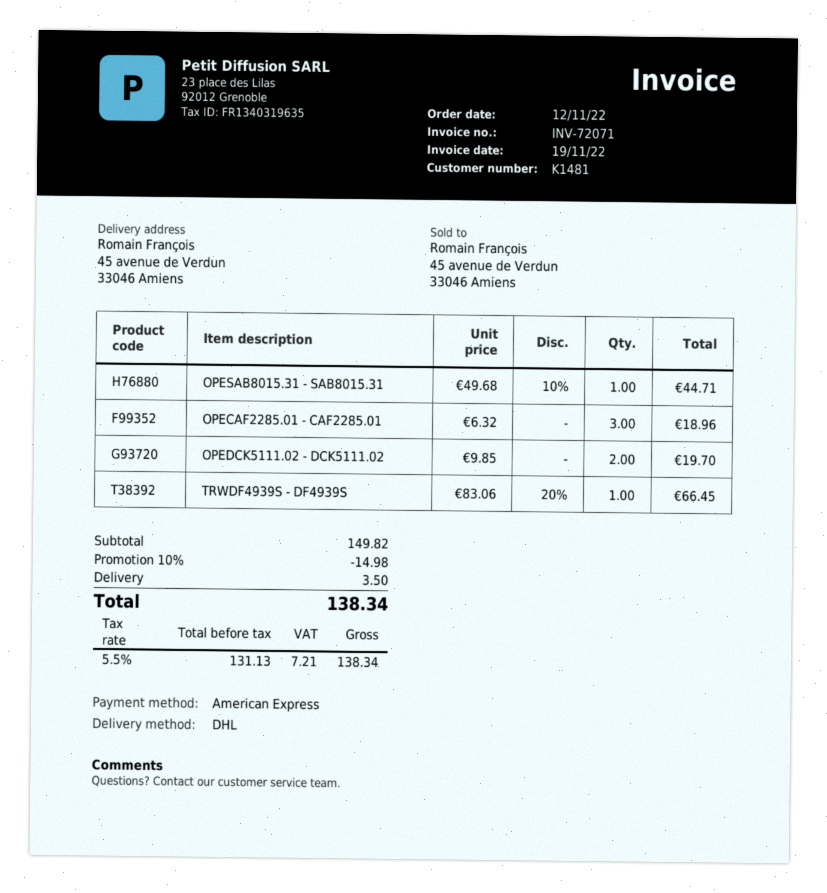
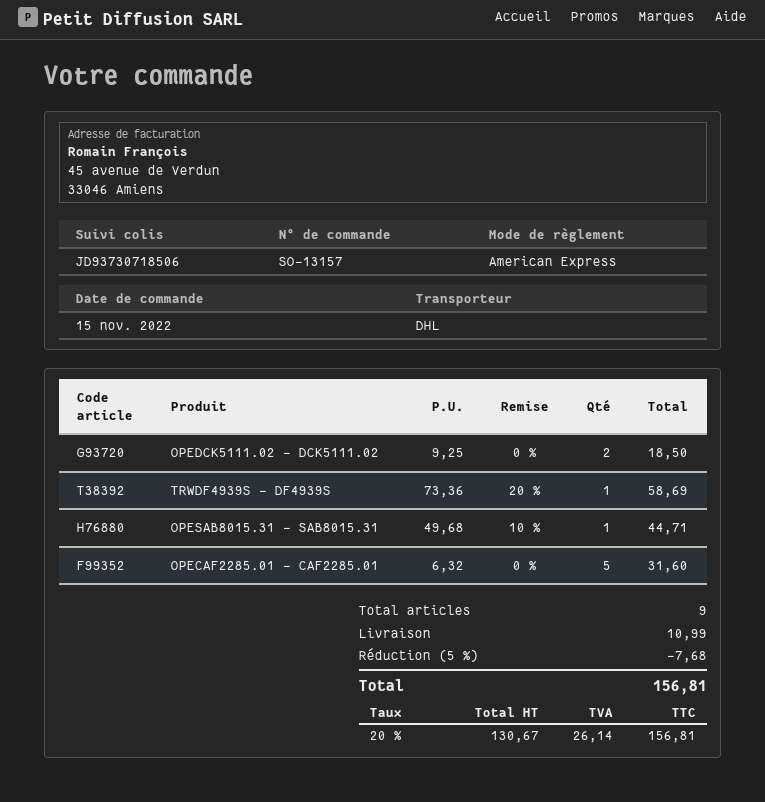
order date: 2022-11-12 -> 2022-11-15
OPECAF2285.01 - CAF2285.01: 3 x 6.32 = 18.96 -> 5 x 6.32 = 31.60
OPEDCK5111.02 - DCK5111.02: 2 x 9.85 = 19.70 -> 2 x 9.25 = 18.50
TRWDF4939S - DF4939S: 1 x 83.06 - 20% = 66.45 -> 1 x 73.36 - 20% = 58.69
discount: 10% = 14.98 -> 5% = 7.68
shipping: 3.50 -> 10.99
net: 131.13 -> 130.67
tax: 5.5% = 7.21 -> 20% = 26.14
total: 138.34 -> 156.81

